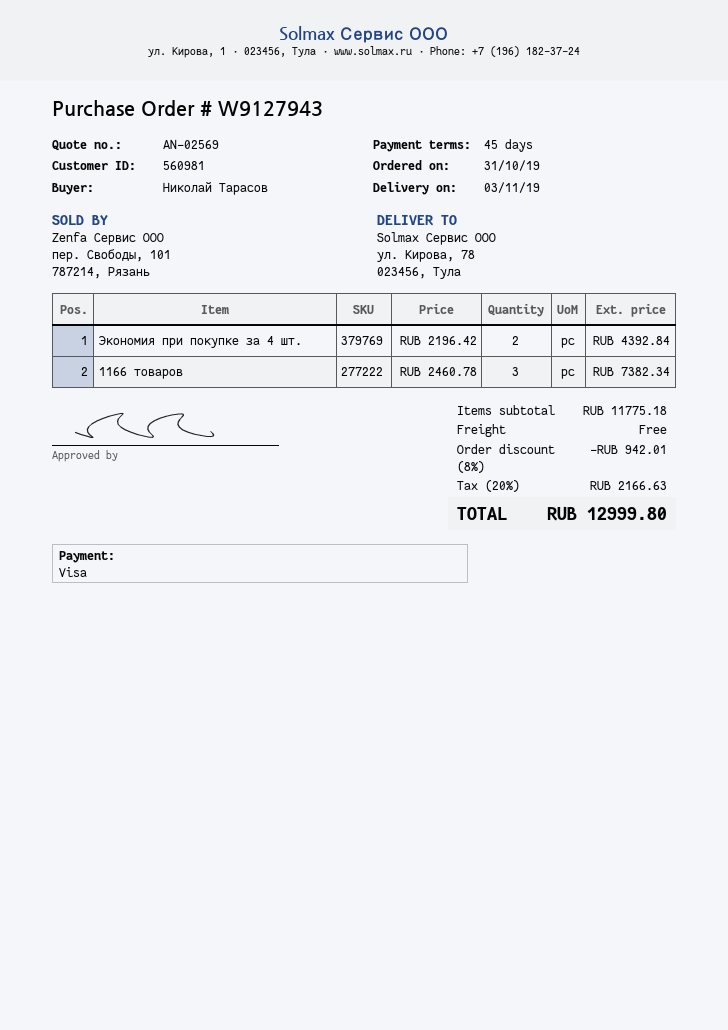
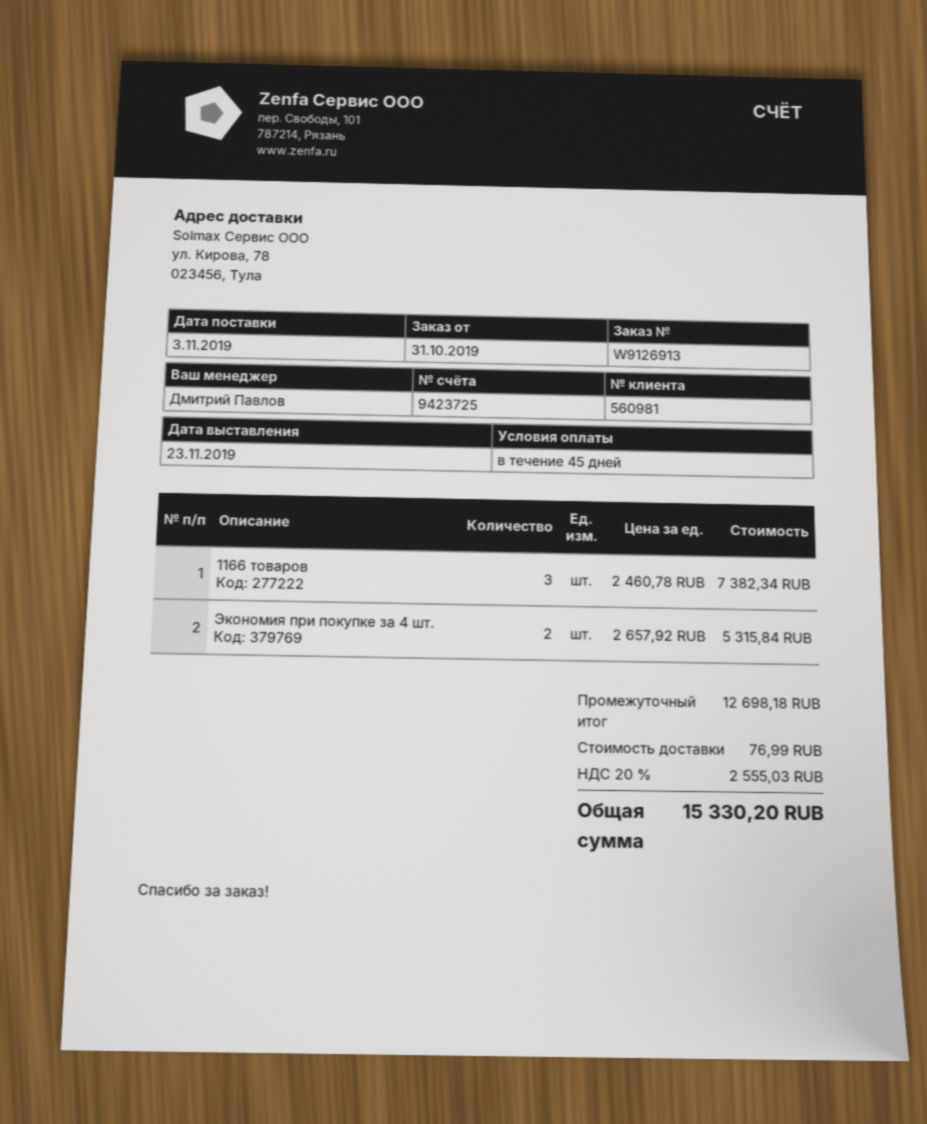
order number: W9127943 -> W9126913
Экономия при покупке за 4 шт.: 2 x 2196.42 = 4392.84 -> 2 x 2657.92 = 5315.84
subtotal: 11775.18 -> 12698.18
discount: 8% = 942.01 -> none
shipping: 0.00 -> 76.99
tax: 20% = 2166.63 -> 20% = 2555.03
total: 12999.80 -> 15330.20

